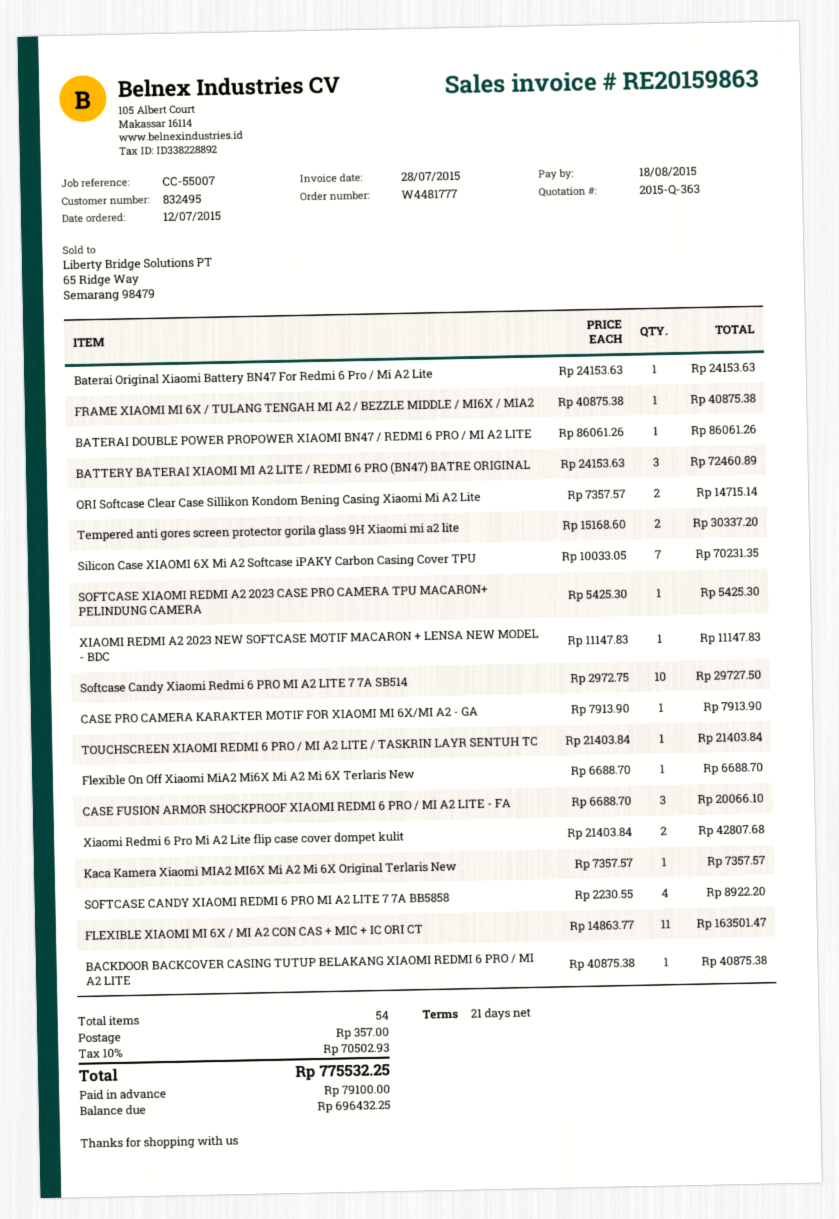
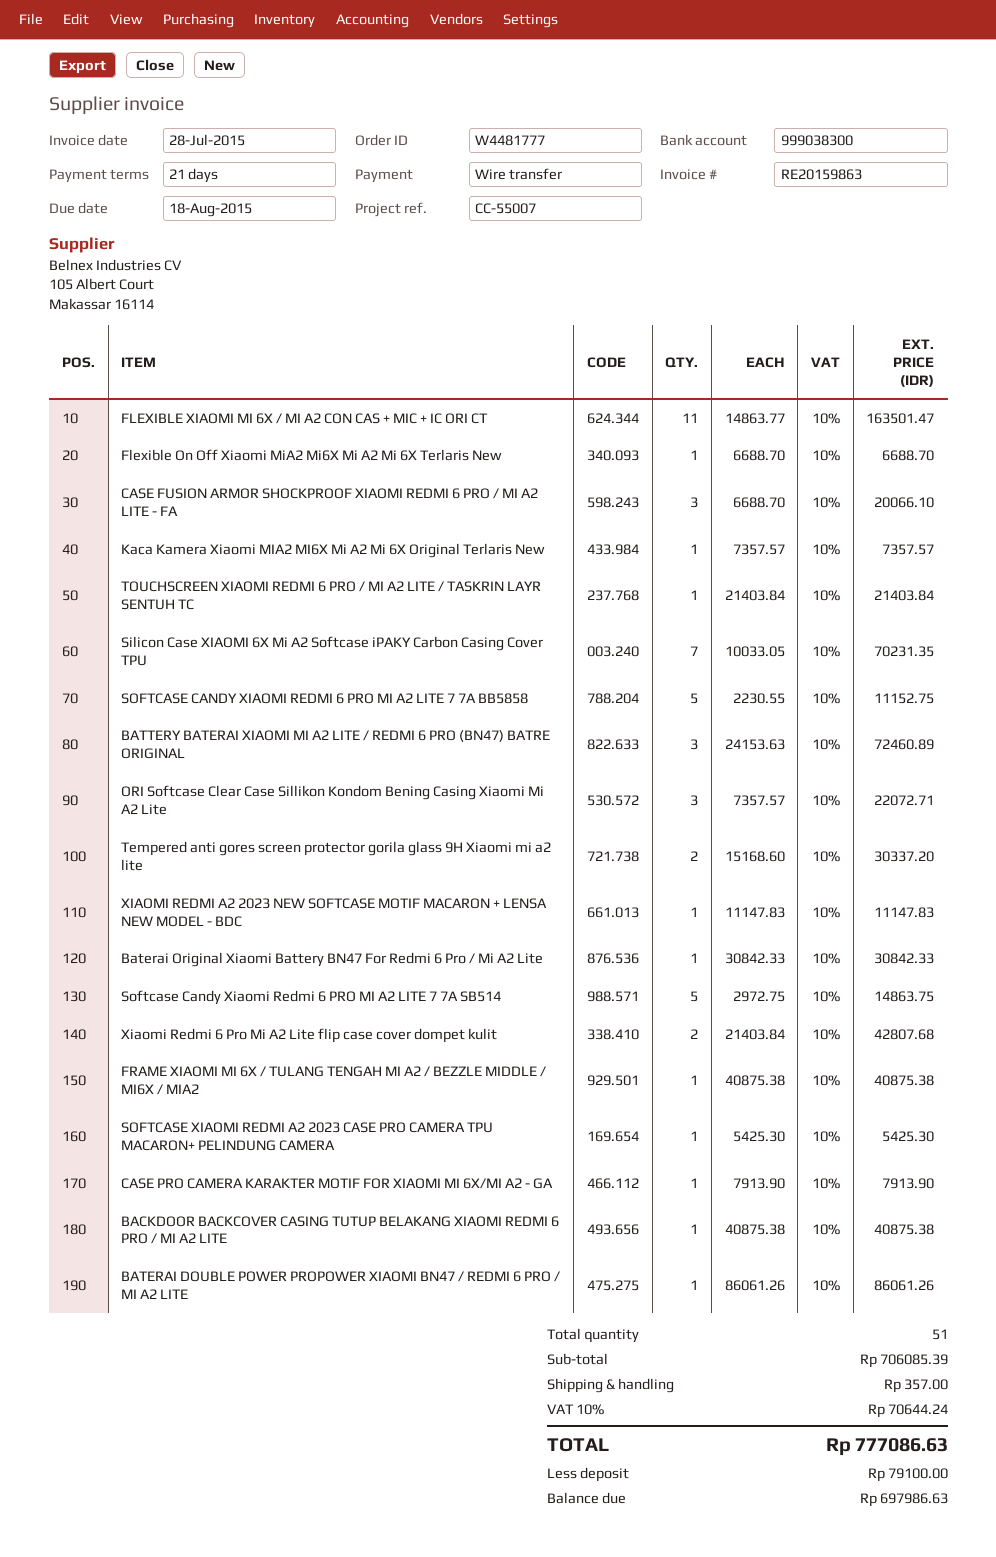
Baterai Original Xiaomi Battery BN47 For Redmi 6 Pro / Mi A2 Lite: 1 x 24153.63 = 24153.63 -> 1 x 30842.33 = 30842.33
ORI Softcase Clear Case Sillikon Kondom Bening Casing Xiaomi Mi A2 Lite: 2 x 7357.57 = 14715.14 -> 3 x 7357.57 = 22072.71
Softcase Candy Xiaomi Redmi 6 PRO MI A2 LITE 7 7A SB514: 10 x 2972.75 = 29727.50 -> 5 x 2972.75 = 14863.75
SOFTCASE CANDY XIAOMI REDMI 6 PRO MI A2 LITE 7 7A BB5858: 4 x 2230.55 = 8922.20 -> 5 x 2230.55 = 11152.75
total quantity: 54 -> 51
tax: 10% = 70502.93 -> 10% = 70644.24
total: 775532.25 -> 777086.63
balance: 696432.25 -> 697986.63

